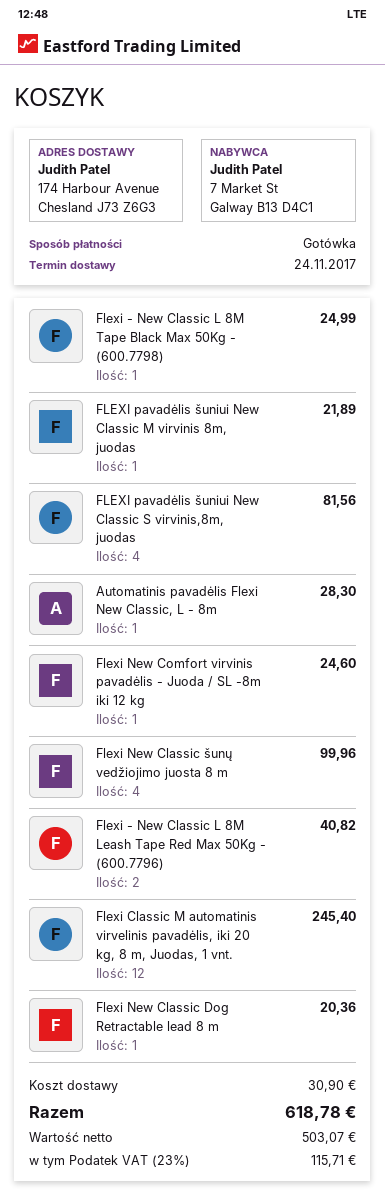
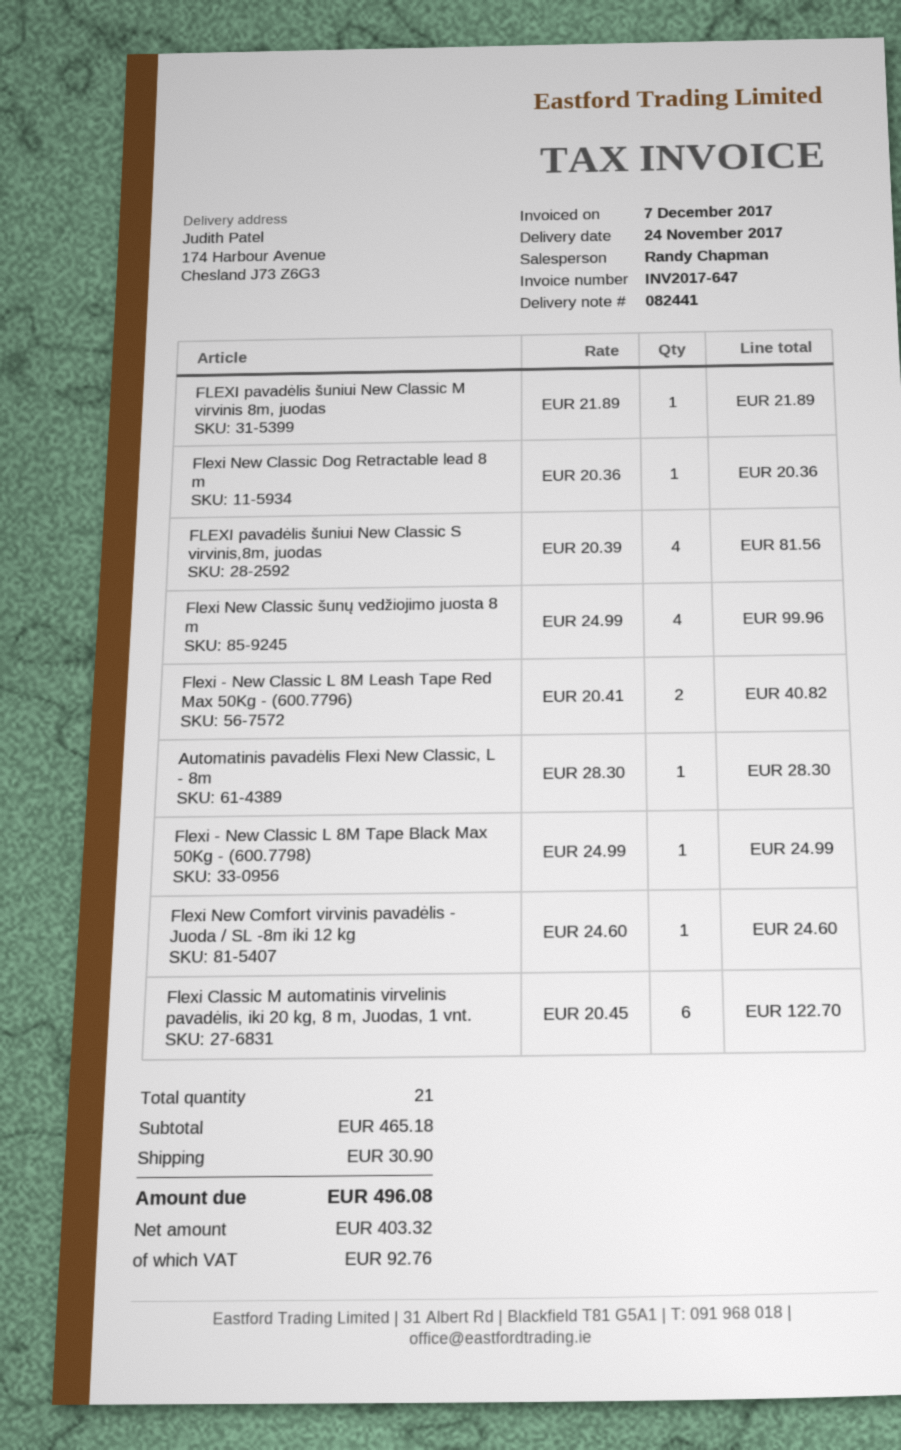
Flexi Classic M automatinis virvelinis pavadėlis, iki 20 kg, 8 m, Juodas, 1 vnt.: 12 for 245.40 -> 6 for 122.70
net: 503.07 -> 403.32
tax: 115.71 -> 92.76
total: 618.78 -> 496.08

